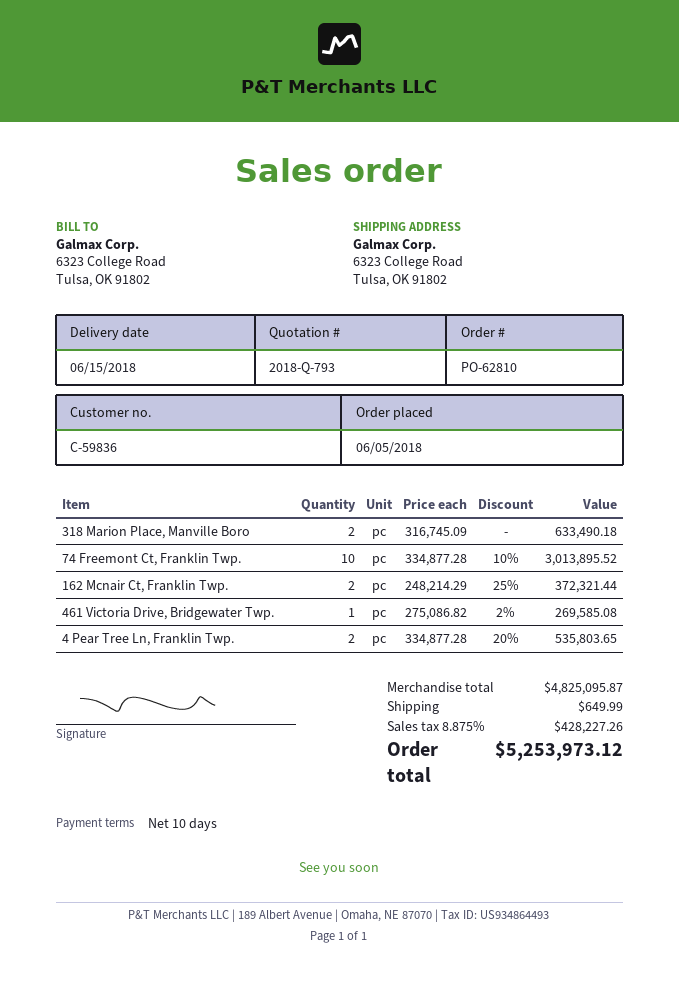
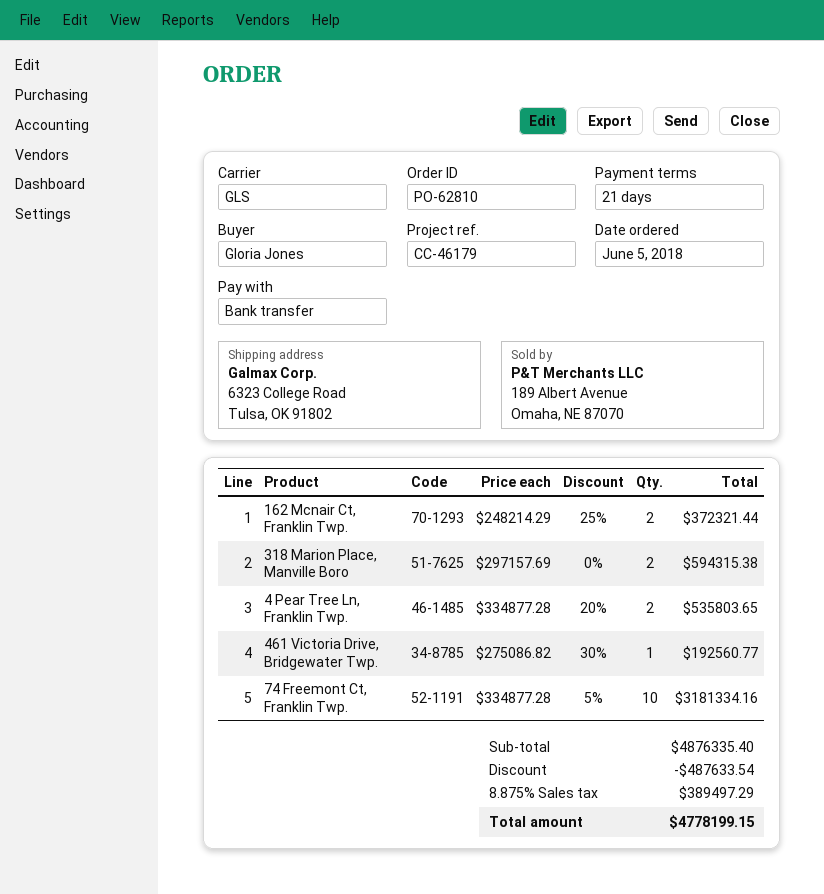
payment terms: 10 days -> 21 days
318 Marion Place, Manville Boro: 2 x 316745.09 = 633490.18 -> 2 x 297157.69 = 594315.38
74 Freemont Ct, Franklin Twp.: 10 x 334877.28 - 10% = 3013895.52 -> 10 x 334877.28 - 5% = 3181334.16
461 Victoria Drive, Bridgewater Twp.: 1 x 275086.82 - 2% = 269585.08 -> 1 x 275086.82 - 30% = 192560.77
subtotal: 4825095.87 -> 4876335.40
discount: none -> 487633.54
shipping: 649.99 -> none
tax: 8.875% = 428227.26 -> 8.875% = 389497.29
total: 5253973.12 -> 4778199.15

